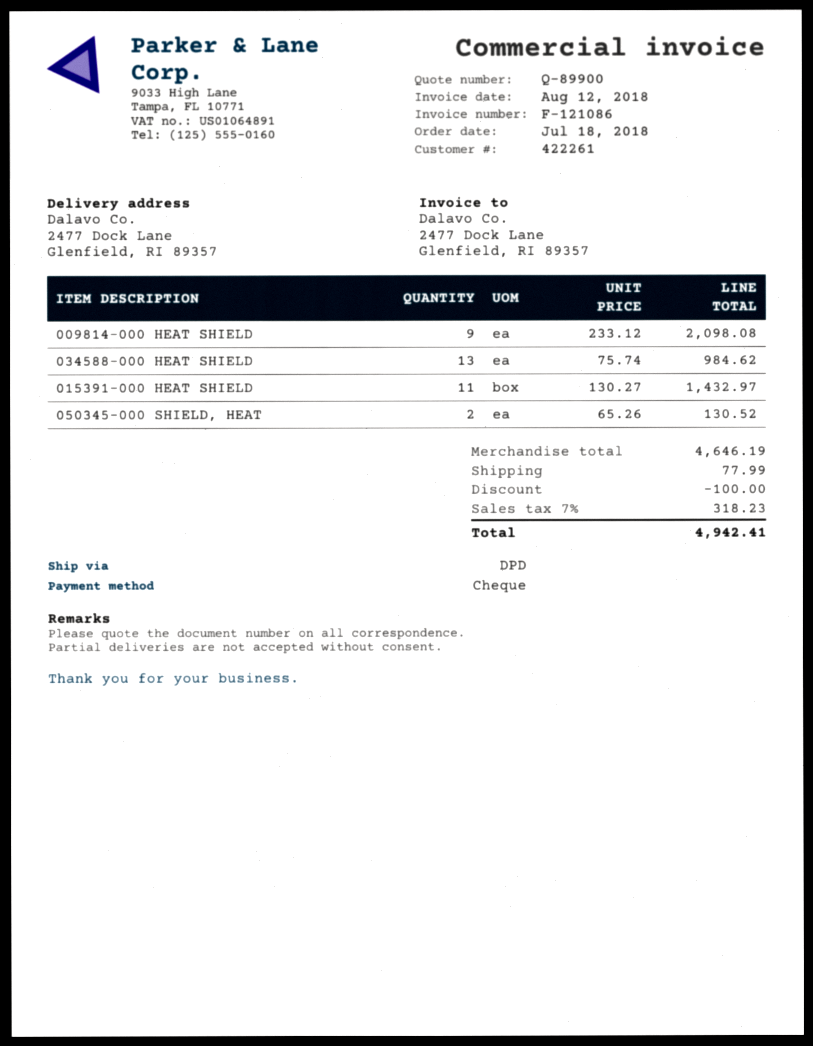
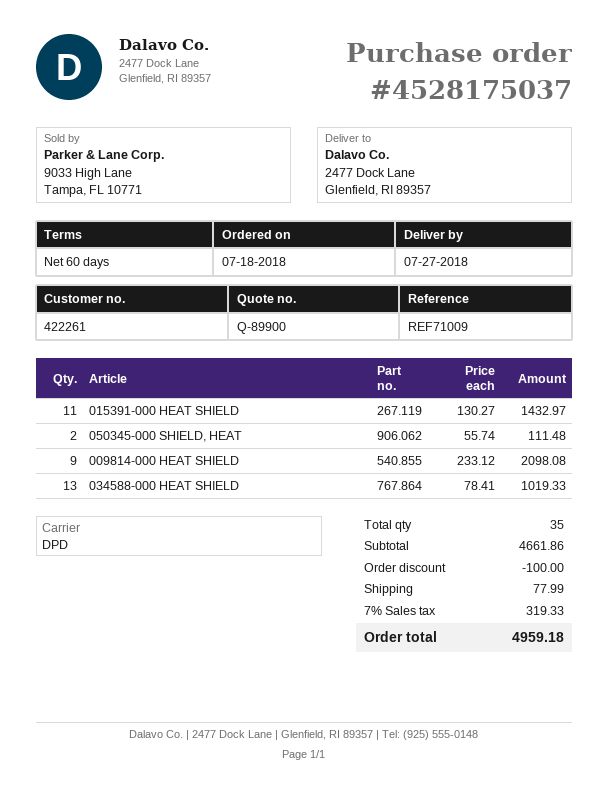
034588-000 HEAT SHIELD: 13 x 75.74 = 984.62 -> 13 x 78.41 = 1019.33
050345-000 SHIELD, HEAT: 2 x 65.26 = 130.52 -> 2 x 55.74 = 111.48
subtotal: 4646.19 -> 4661.86
tax: 7% = 318.23 -> 7% = 319.33
total: 4942.41 -> 4959.18

